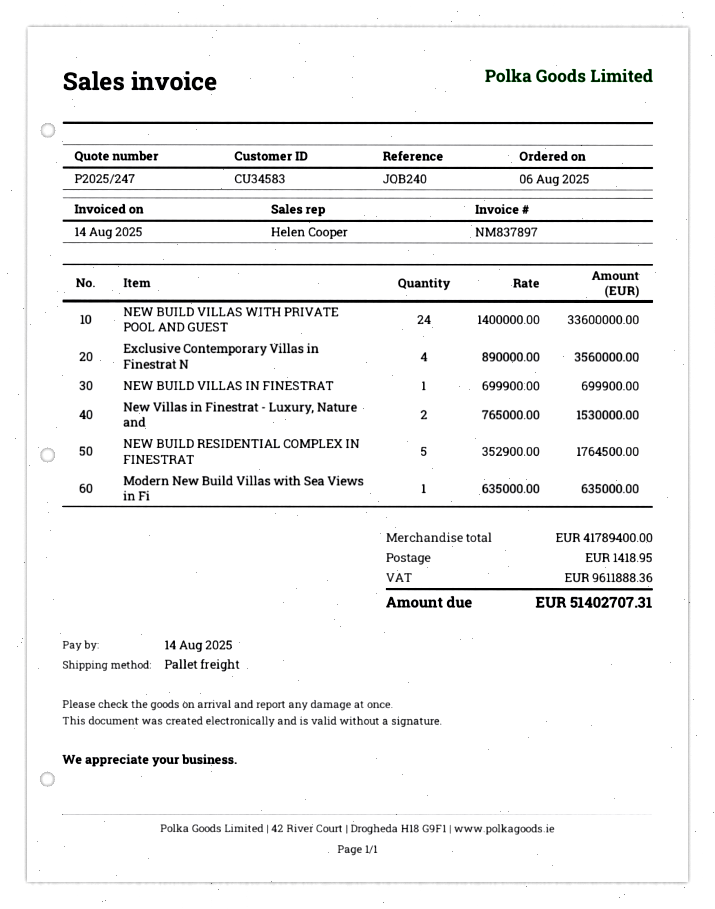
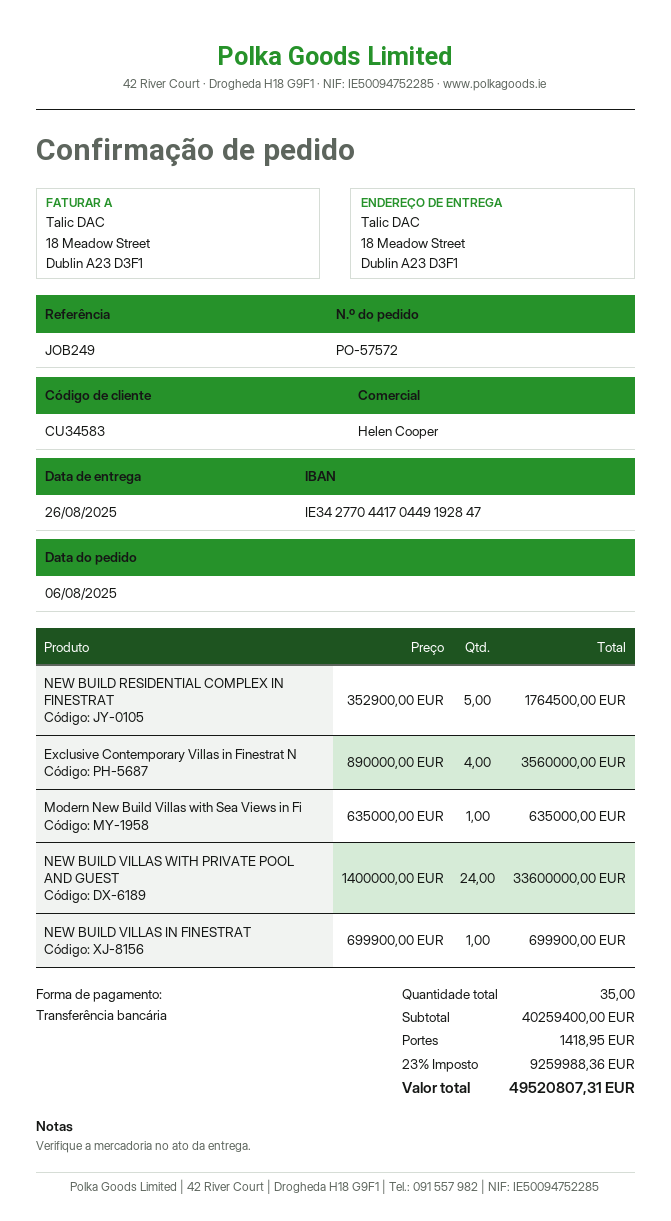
reference: JOB240 -> JOB249
New Villas in Finestrat - Luxury, Nature and: 2 x 765000.00 = 1530000.00 -> none
subtotal: 41789400.00 -> 40259400.00
tax: 9611888.36 -> 9259988.36
total: 51402707.31 -> 49520807.31

